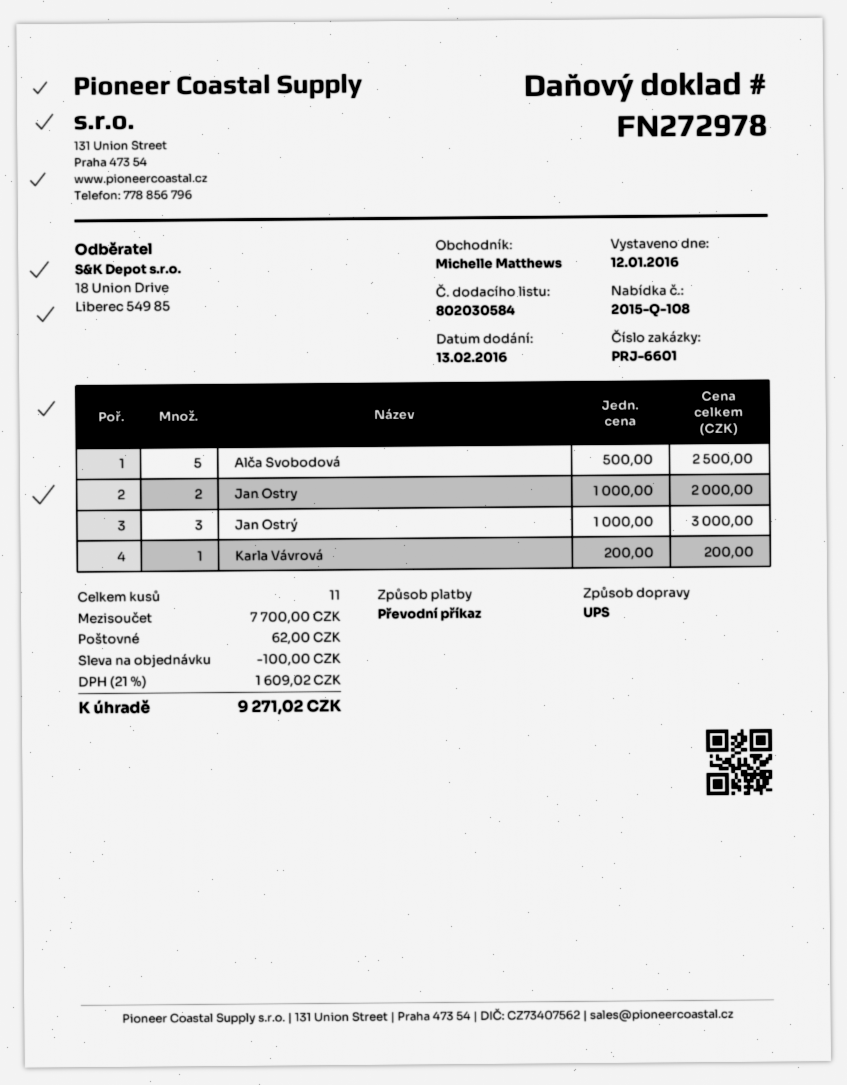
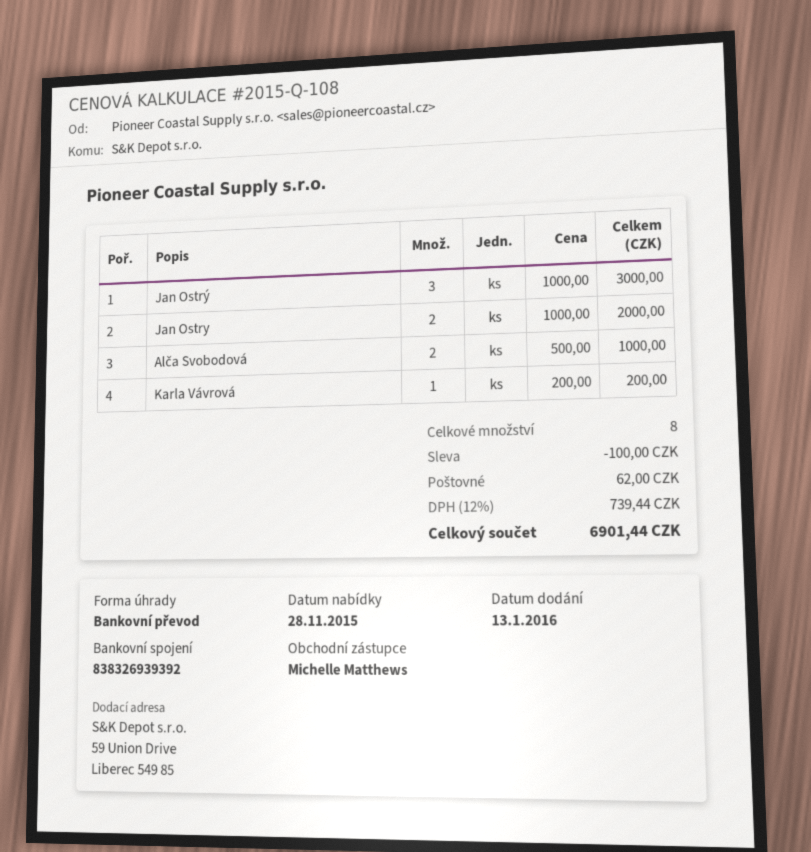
delivery date: 2016-02-13 -> 2016-01-13
Alča Svobodová: 5 x 500.00 = 2500.00 -> 2 x 500.00 = 1000.00
total quantity: 11 -> 8
tax: 21% = 1609.02 -> 12% = 739.44
total: 9271.02 -> 6901.44

